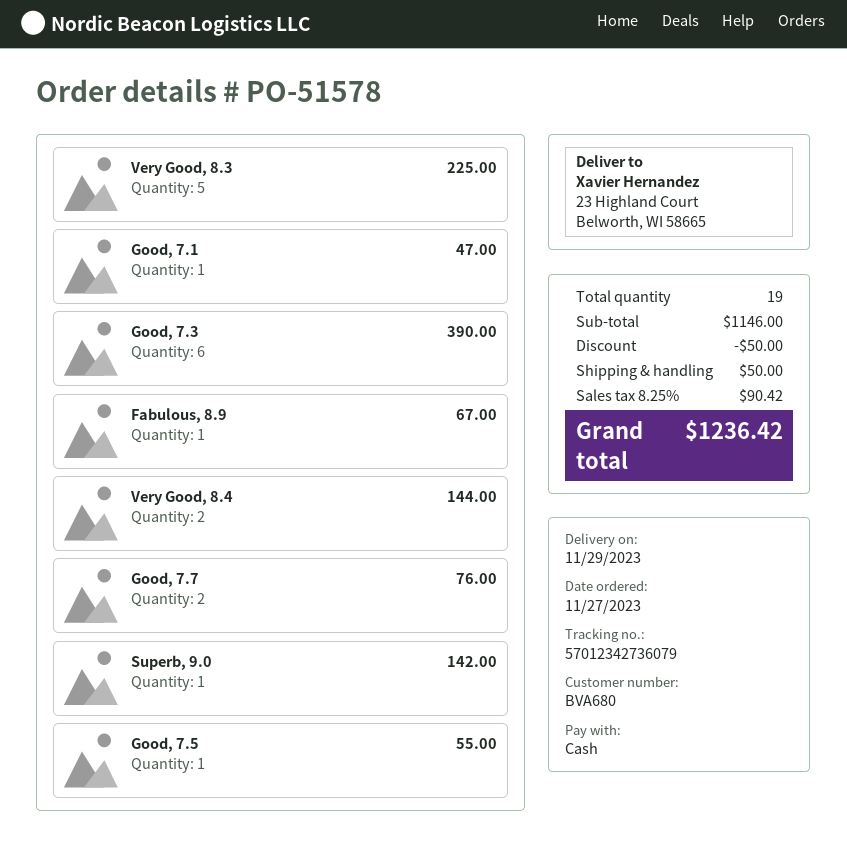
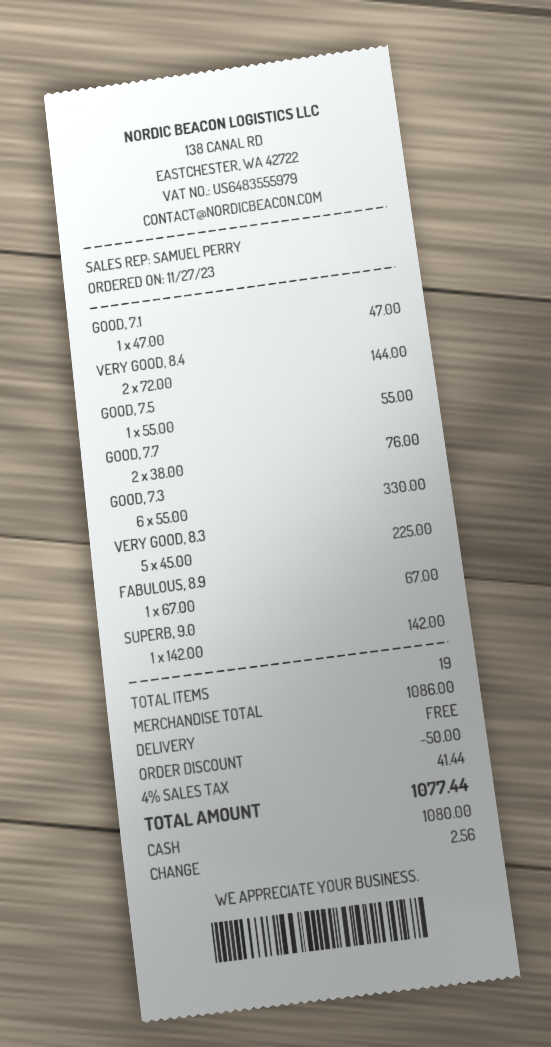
Good, 7.3: 6 for 390.00 -> 6 for 330.00
subtotal: 1146.00 -> 1086.00
shipping: 50.00 -> 0.00
tax: 8.25% = 90.42 -> 4% = 41.44
total: 1236.42 -> 1077.44

